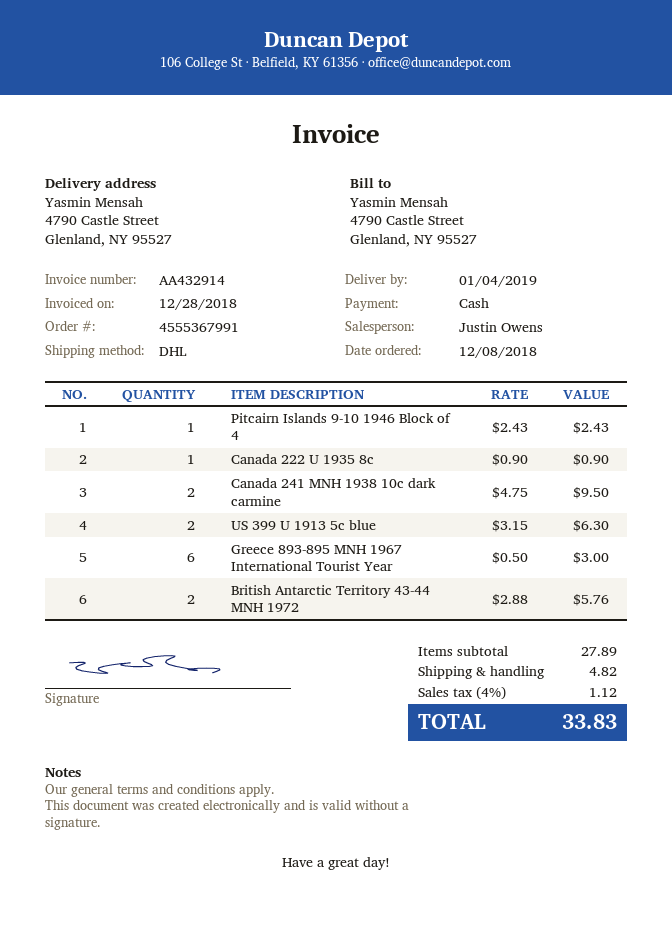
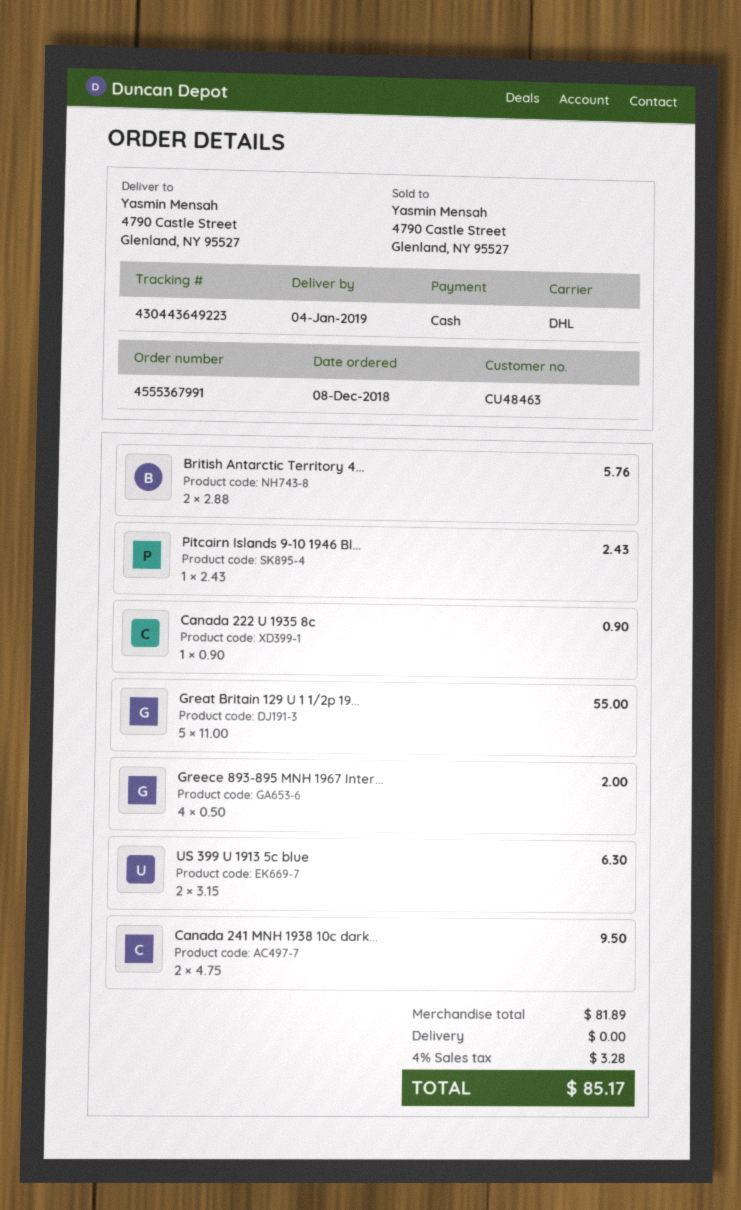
Greece 893-895 MNH 1967 International Tourist Year: 6 x 0.50 = 3.00 -> 4 x 0.50 = 2.00
Great Britain 129 U 1 1/2p 19...: none -> 5 x 11.00 = 55.00
subtotal: 27.89 -> 81.89
shipping: 4.82 -> 0.00
tax: 4% = 1.12 -> 4% = 3.28
total: 33.83 -> 85.17

